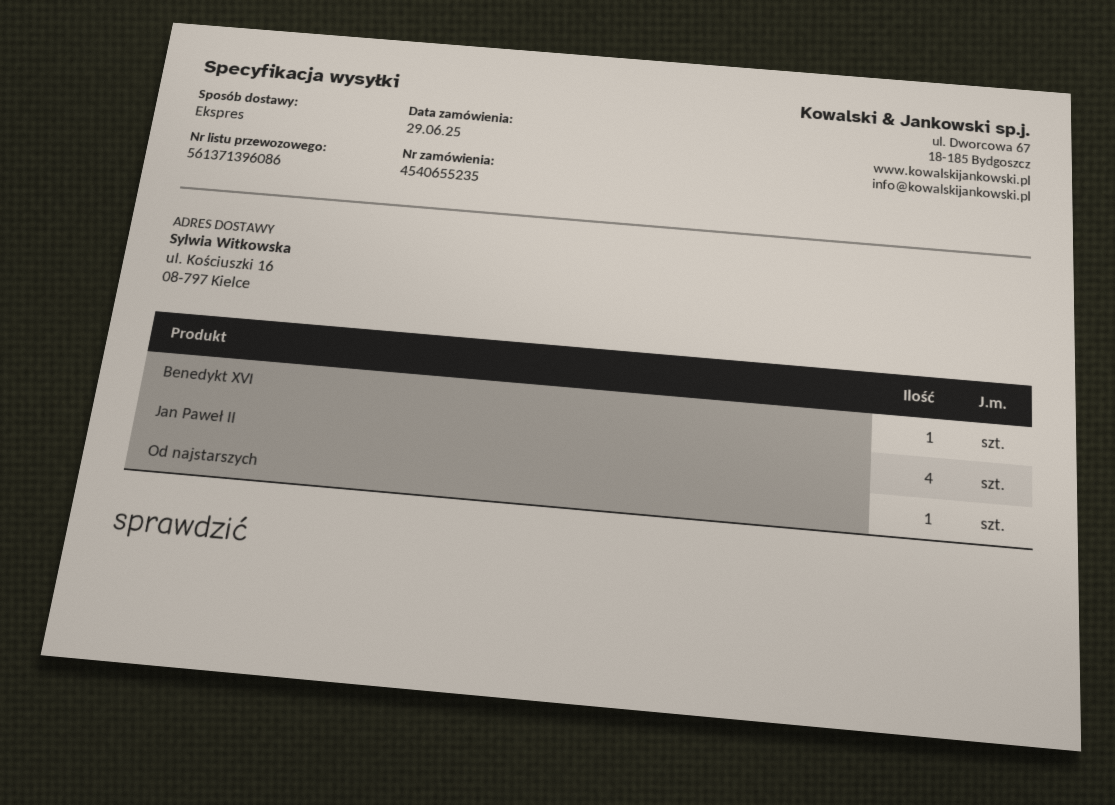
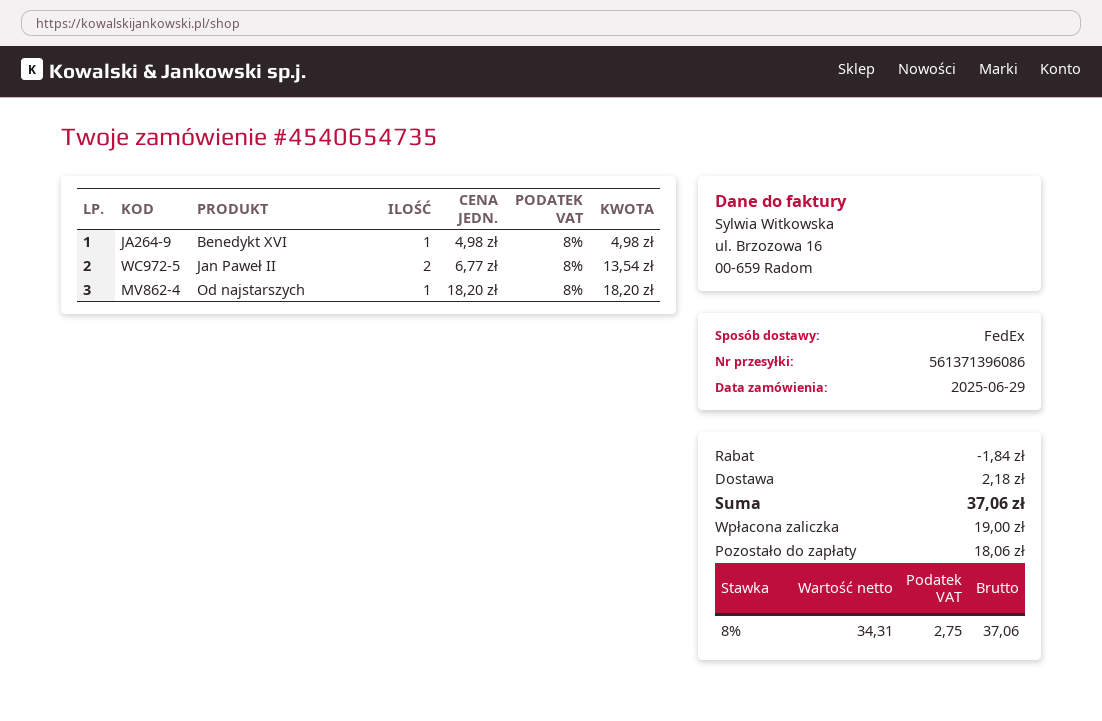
order number: 4540655235 -> 4540654735
shipping method: express -> FedEx
Jan Paweł II: 4 -> 2

